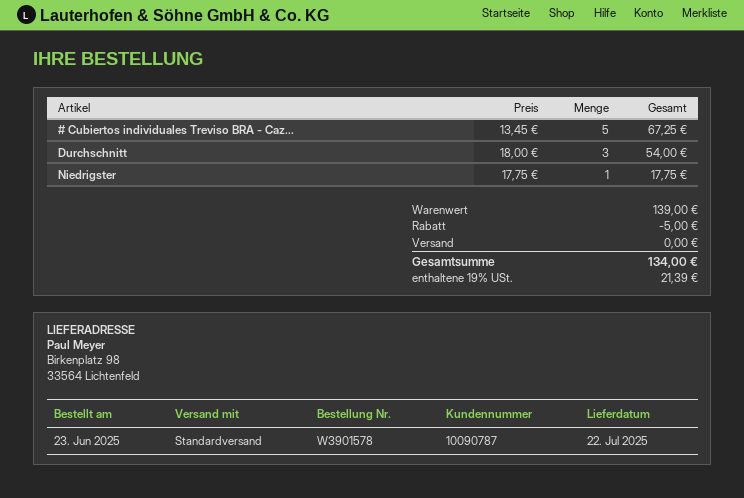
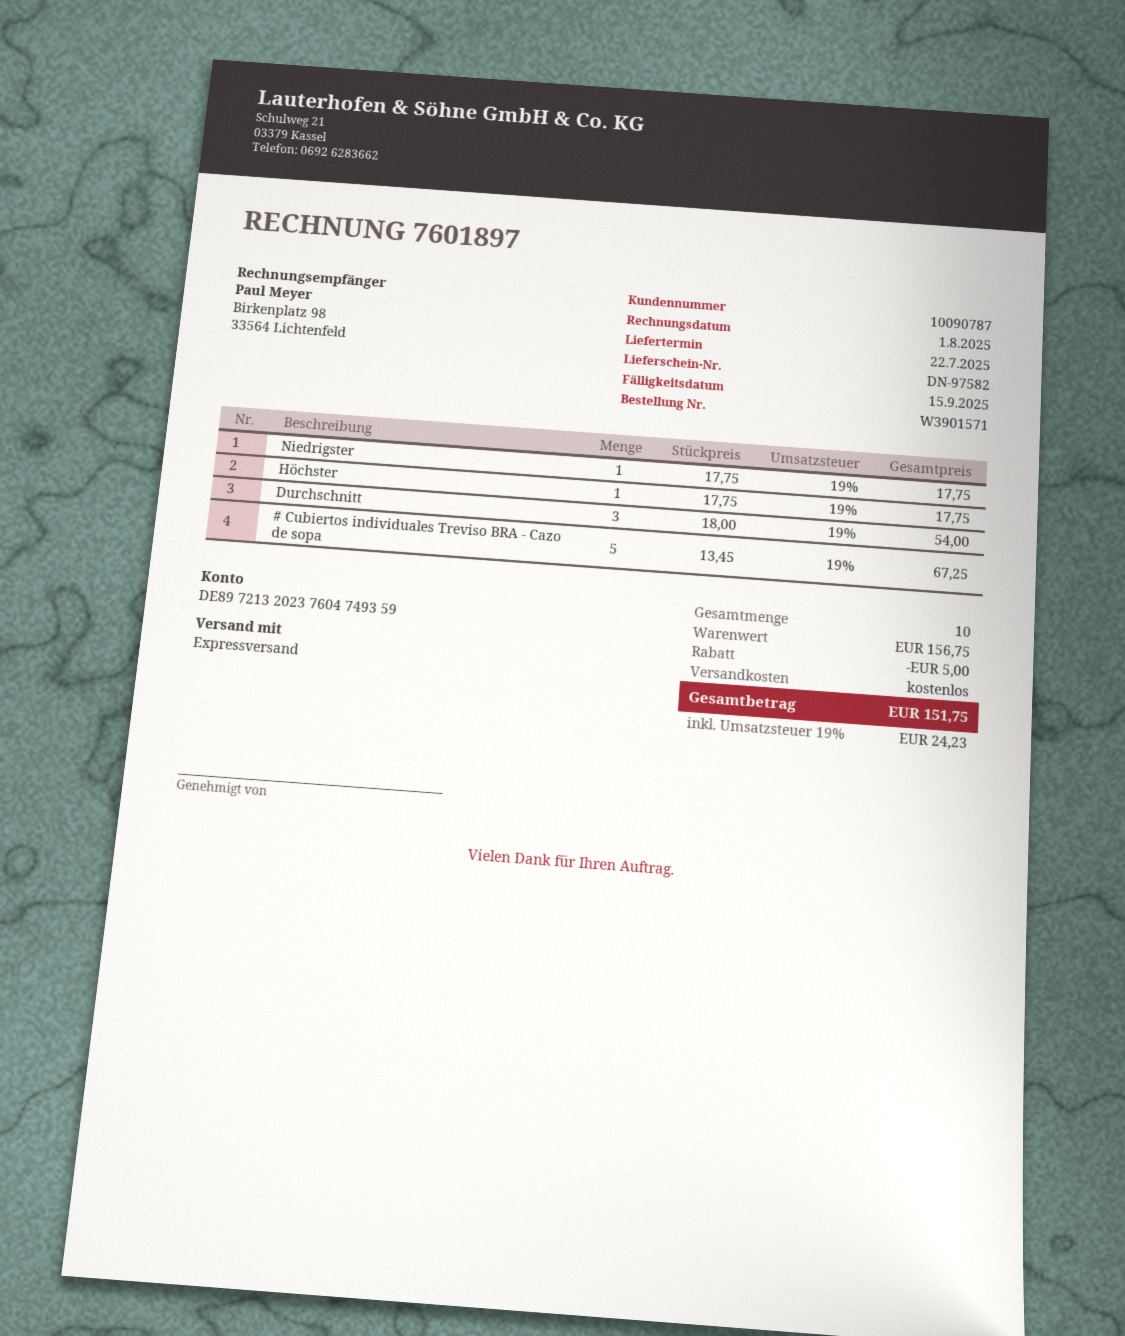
order number: W3901578 -> W3901571
shipping method: standard -> express
Höchster: none -> 1 x 17.75 = 17.75
subtotal: 139.00 -> 156.75
tax: 19% = 21.39 -> 19% = 24.23
total: 134.00 -> 151.75

